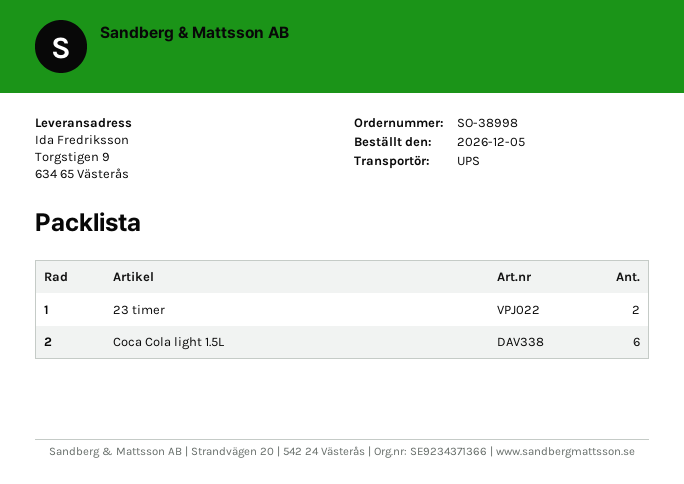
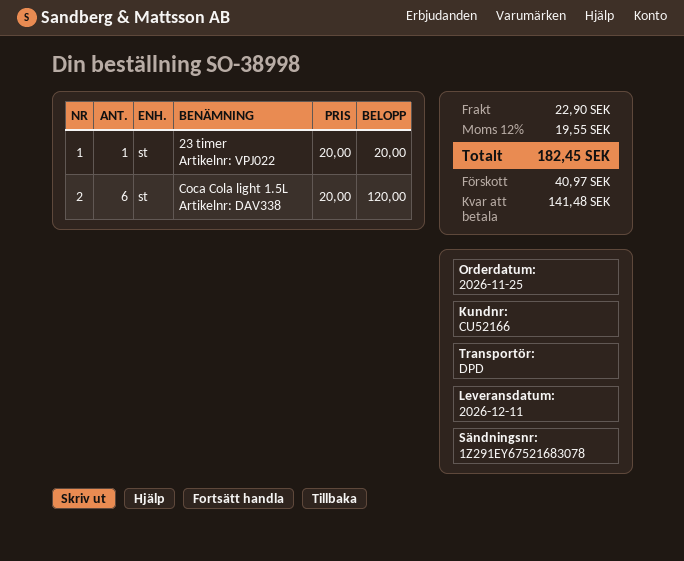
order date: 2026-12-05 -> 2026-11-25
shipping method: UPS -> DPD
23 timer: 2 -> 1

